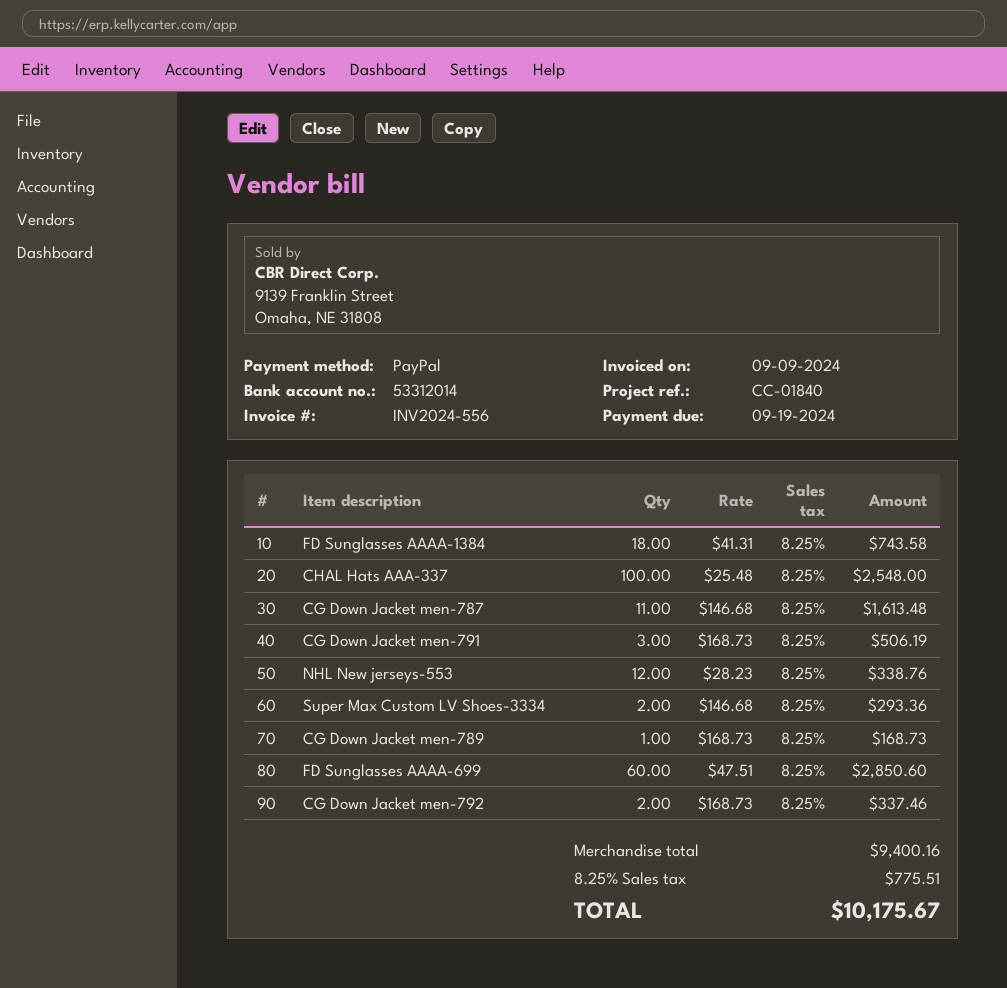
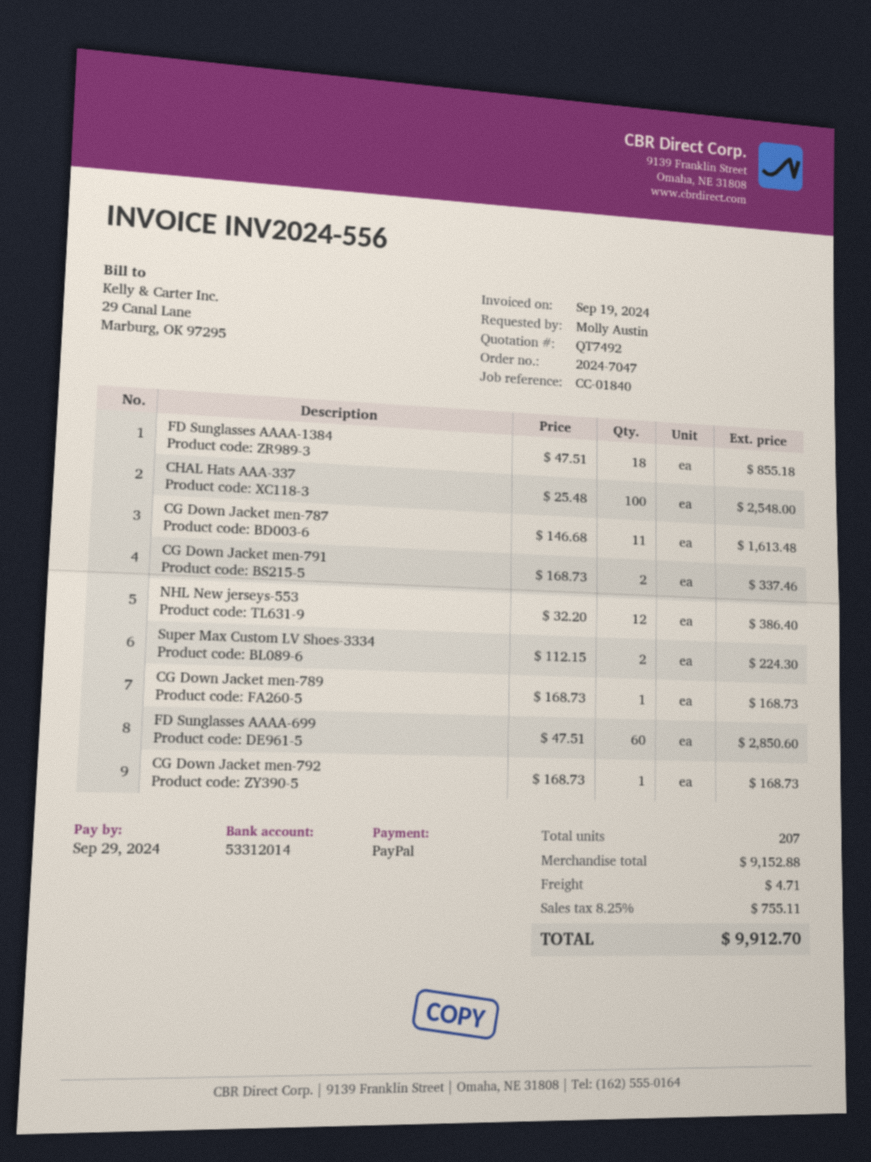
invoice date: 2024-09-09 -> 2024-09-19
due date: 2024-09-19 -> 2024-09-29
FD Sunglasses AAAA-1384: 18 x 41.31 = 743.58 -> 18 x 47.51 = 855.18
CG Down Jacket men-791: 3 x 168.73 = 506.19 -> 2 x 168.73 = 337.46
NHL New jerseys-553: 12 x 28.23 = 338.76 -> 12 x 32.20 = 386.40
Super Max Custom LV Shoes-3334: 2 x 146.68 = 293.36 -> 2 x 112.15 = 224.30
CG Down Jacket men-792: 2 x 168.73 = 337.46 -> 1 x 168.73 = 168.73
subtotal: 9400.16 -> 9152.88
shipping: none -> 4.71
tax: 8.25% = 775.51 -> 8.25% = 755.11
total: 10175.67 -> 9912.70

